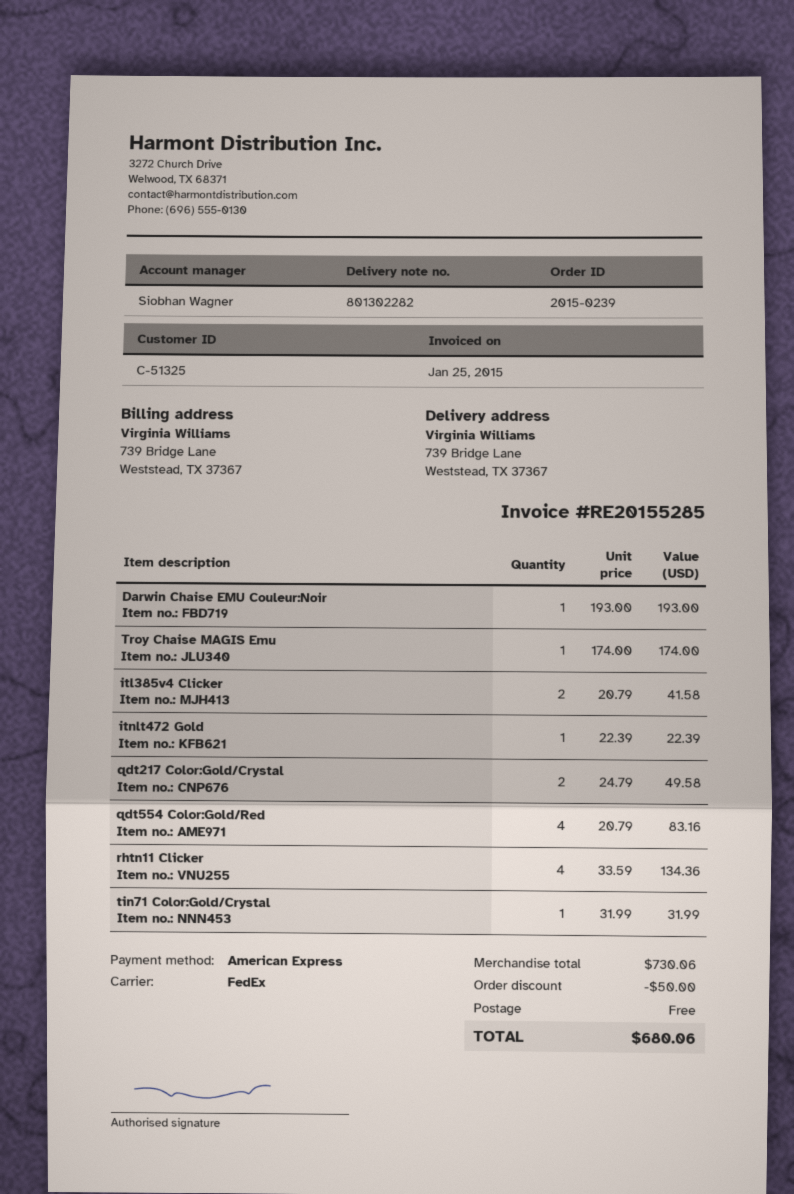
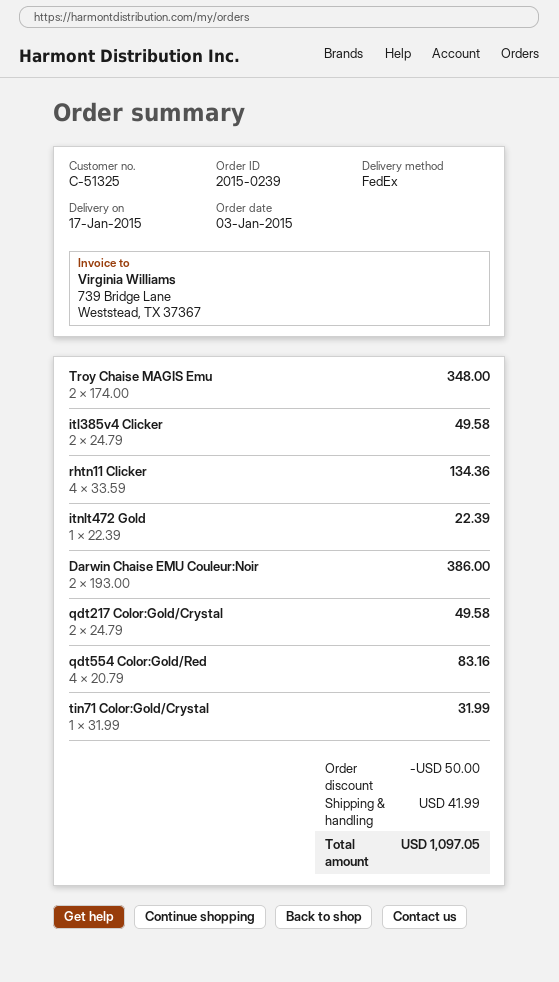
Darwin Chaise EMU Couleur:Noir: 1 x 193.00 = 193.00 -> 2 x 193.00 = 386.00
Troy Chaise MAGIS Emu: 1 x 174.00 = 174.00 -> 2 x 174.00 = 348.00
itl385v4 Clicker: 2 x 20.79 = 41.58 -> 2 x 24.79 = 49.58
shipping: 0.00 -> 41.99
total: 680.06 -> 1097.05

